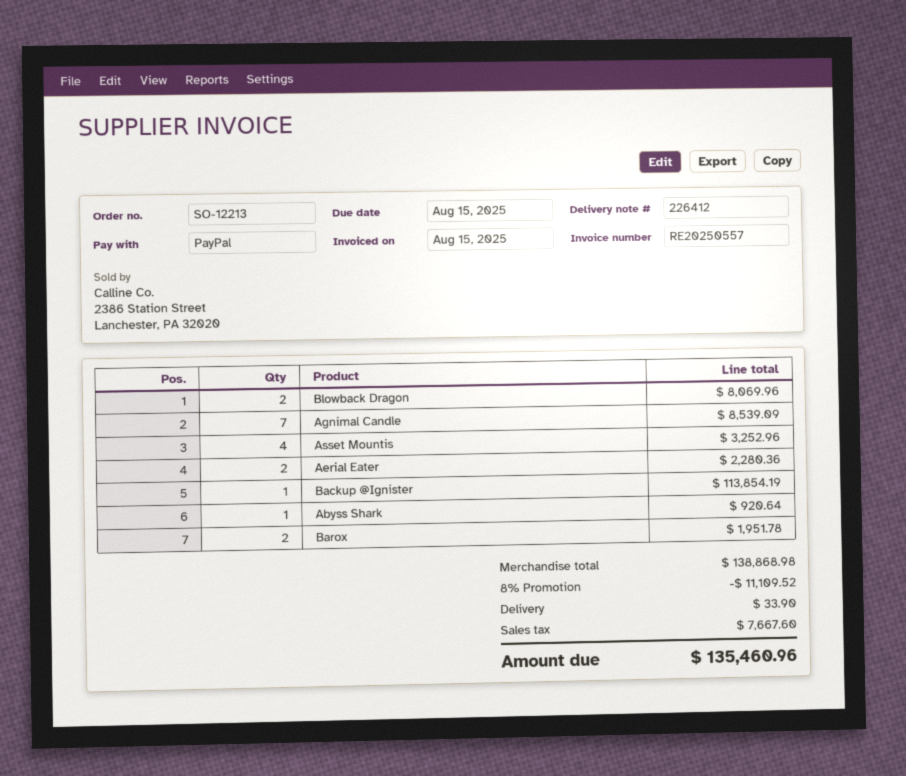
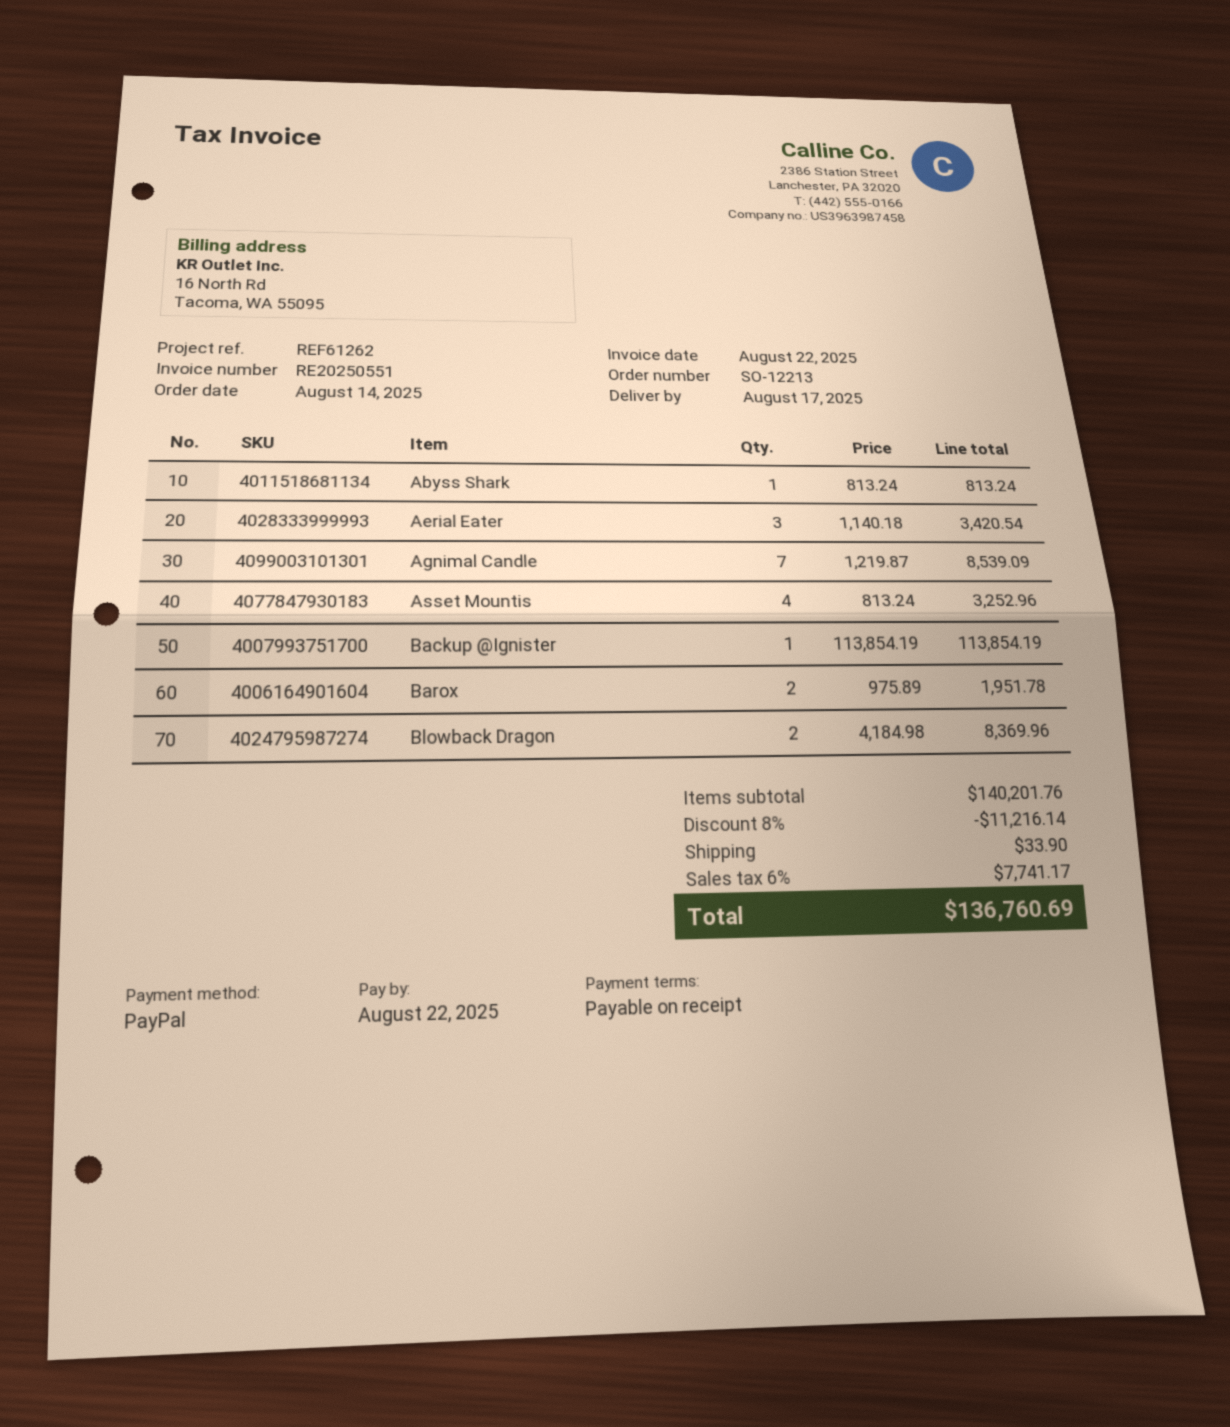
invoice number: RE20250557 -> RE20250551
invoice date: 2025-08-15 -> 2025-08-22
due date: 2025-08-15 -> 2025-08-22
Blowback Dragon: 2 for 8069.96 -> 2 for 8369.96
Aerial Eater: 2 for 2280.36 -> 3 for 3420.54
Abyss Shark: 1 for 920.64 -> 1 for 813.24
subtotal: 138868.98 -> 140201.76
discount: 8% = 11109.52 -> 8% = 11216.14
tax: 7667.60 -> 7741.17
total: 135460.96 -> 136760.69

